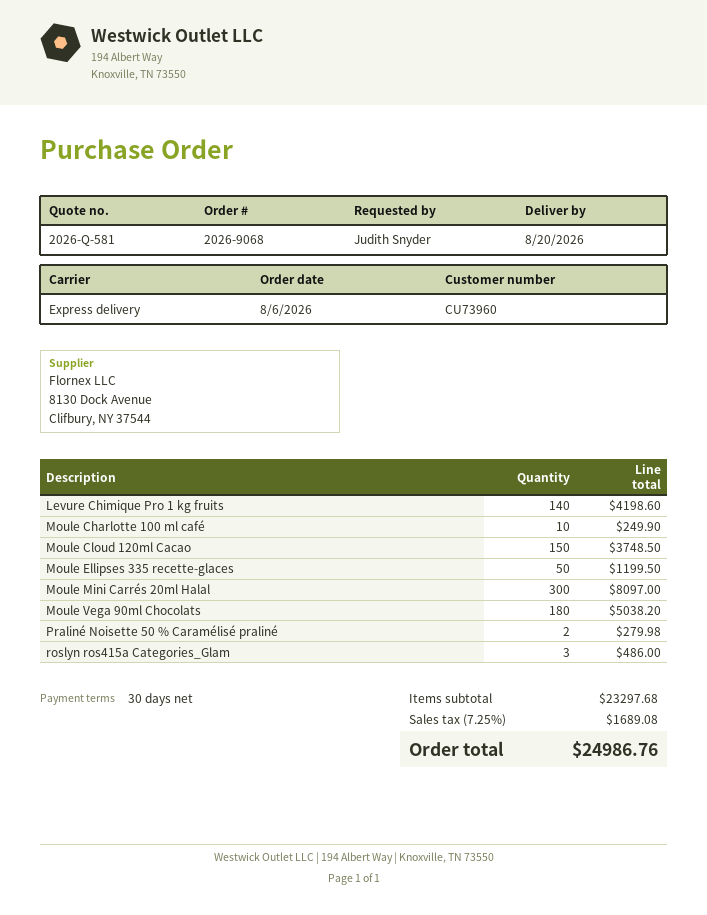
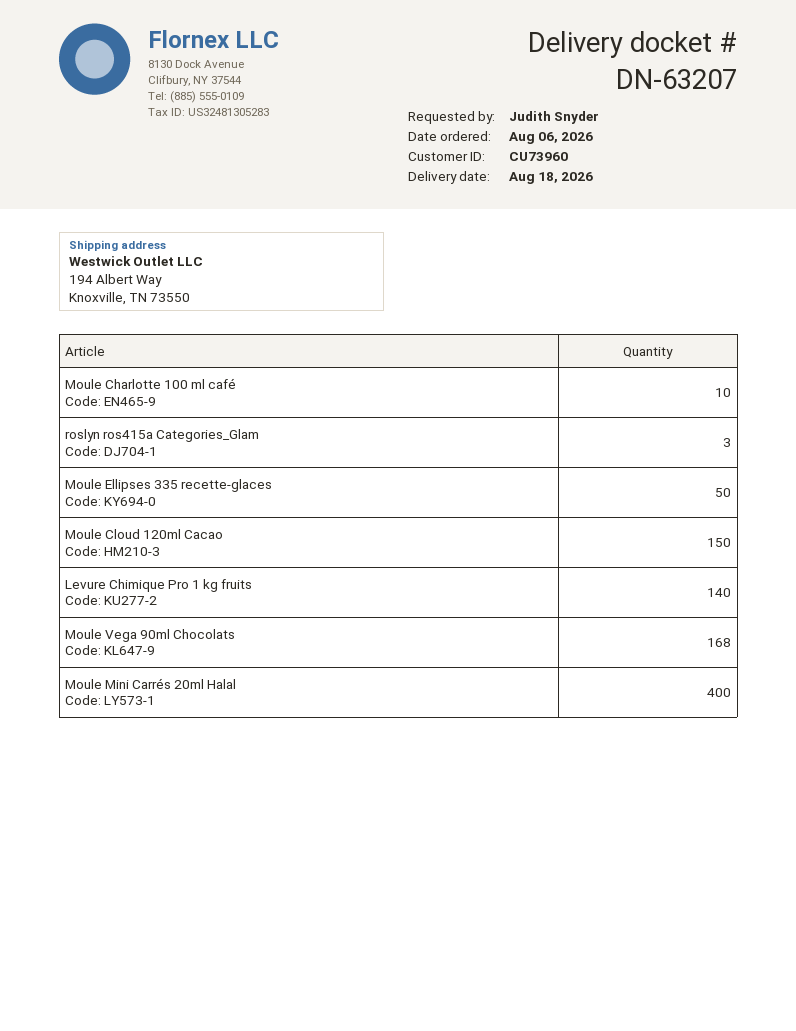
delivery date: 2026-08-20 -> 2026-08-18
Moule Mini Carrés 20ml Halal: 300 -> 400
Moule Vega 90ml Chocolats: 180 -> 168
Praliné Noisette 50 % Caramélisé praliné: 2 -> none

